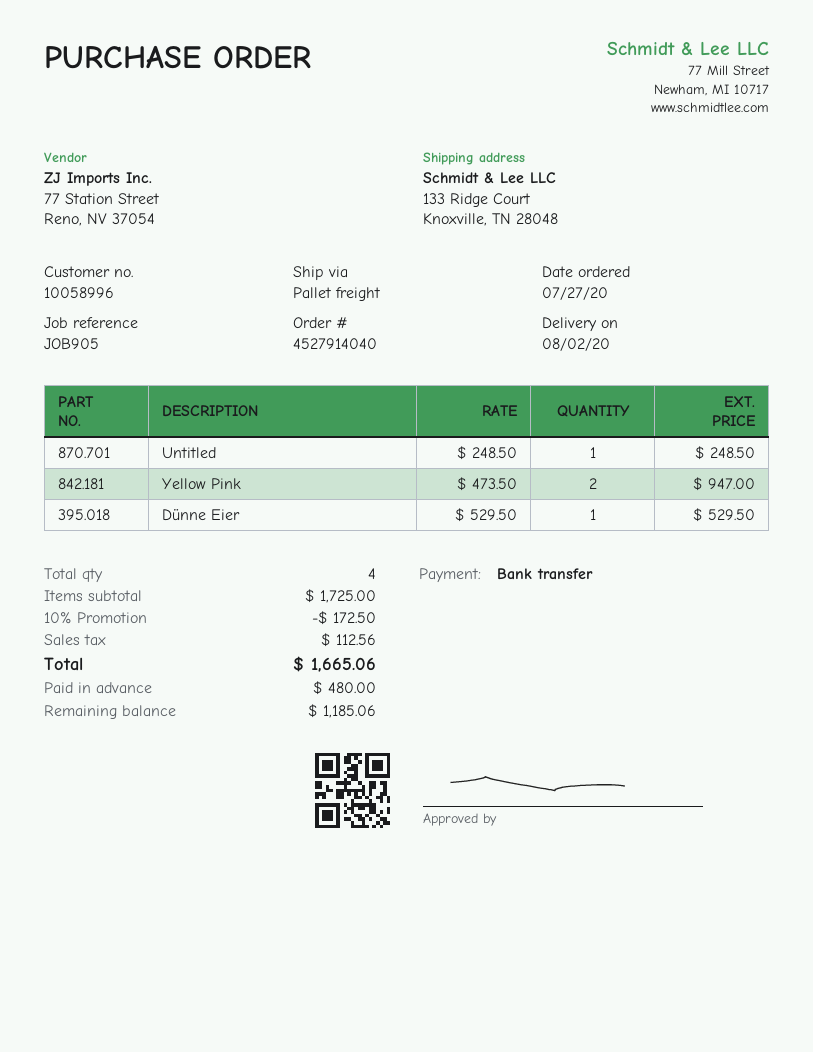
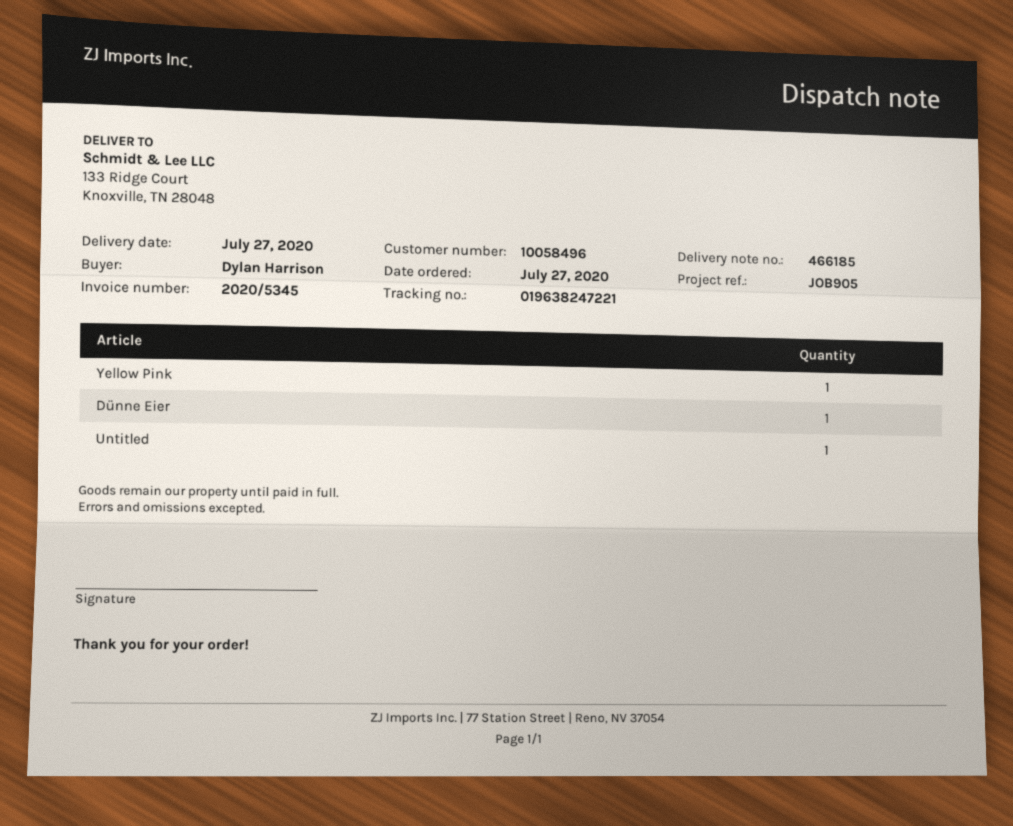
delivery date: 2020-08-02 -> 2020-07-27
customer number: 10058996 -> 10058496
Yellow Pink: 2 -> 1

